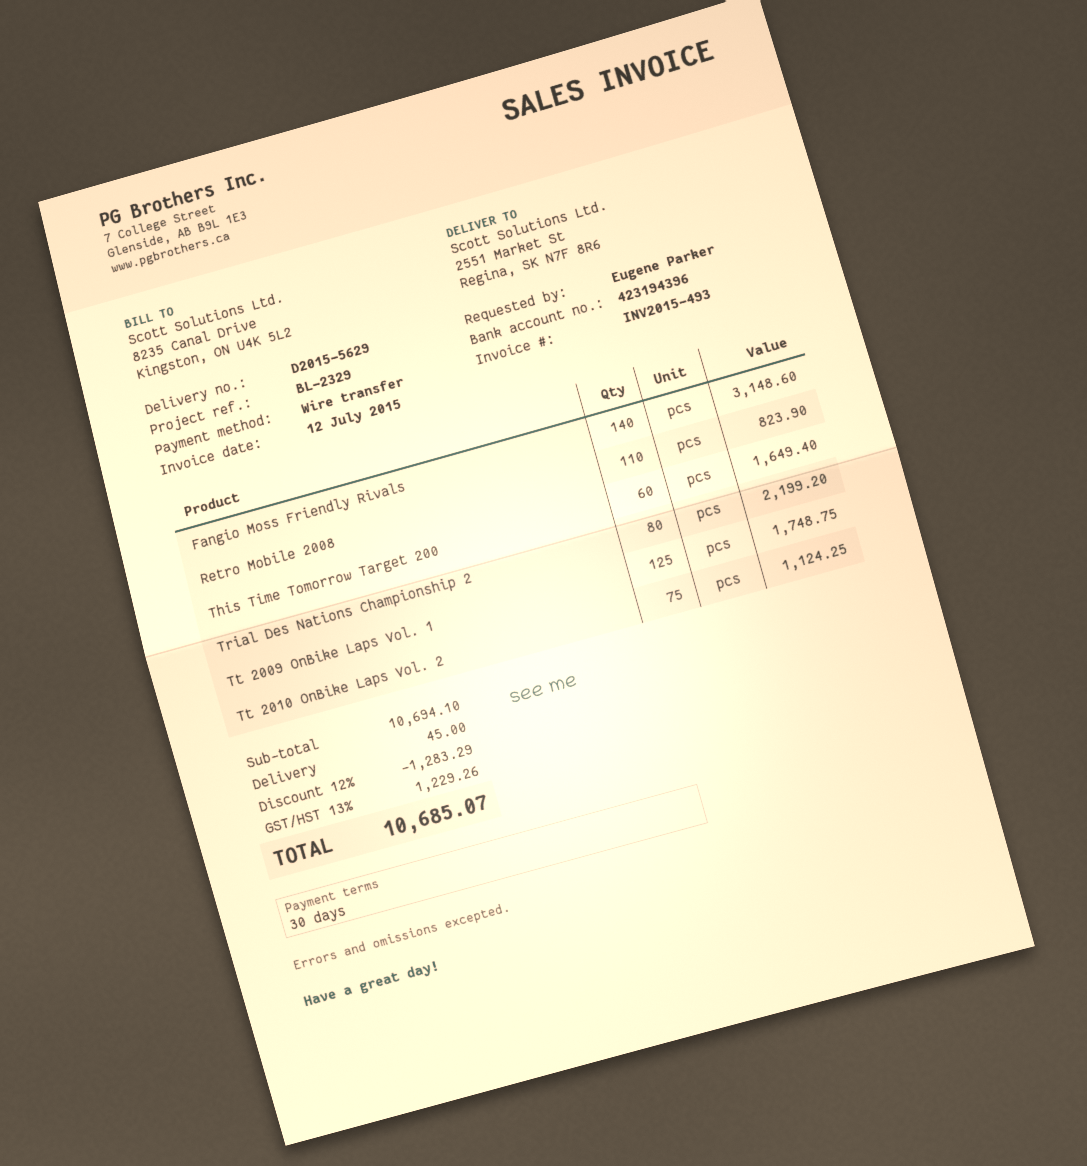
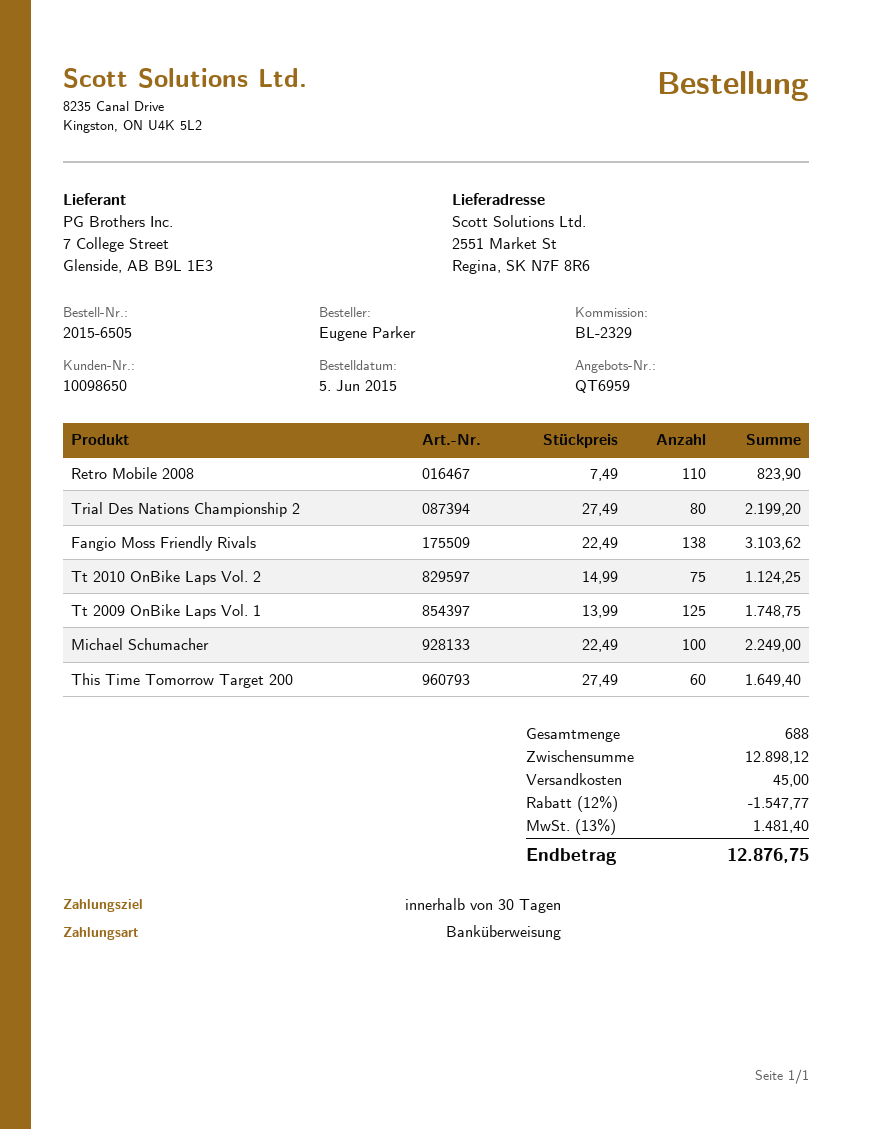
Fangio Moss Friendly Rivals: 140 for 3148.60 -> 138 for 3103.62
Michael Schumacher: none -> 100 for 2249.00
subtotal: 10694.10 -> 12898.12
discount: 12% = 1283.29 -> 12% = 1547.77
tax: 13% = 1229.26 -> 13% = 1481.40
total: 10685.07 -> 12876.75

